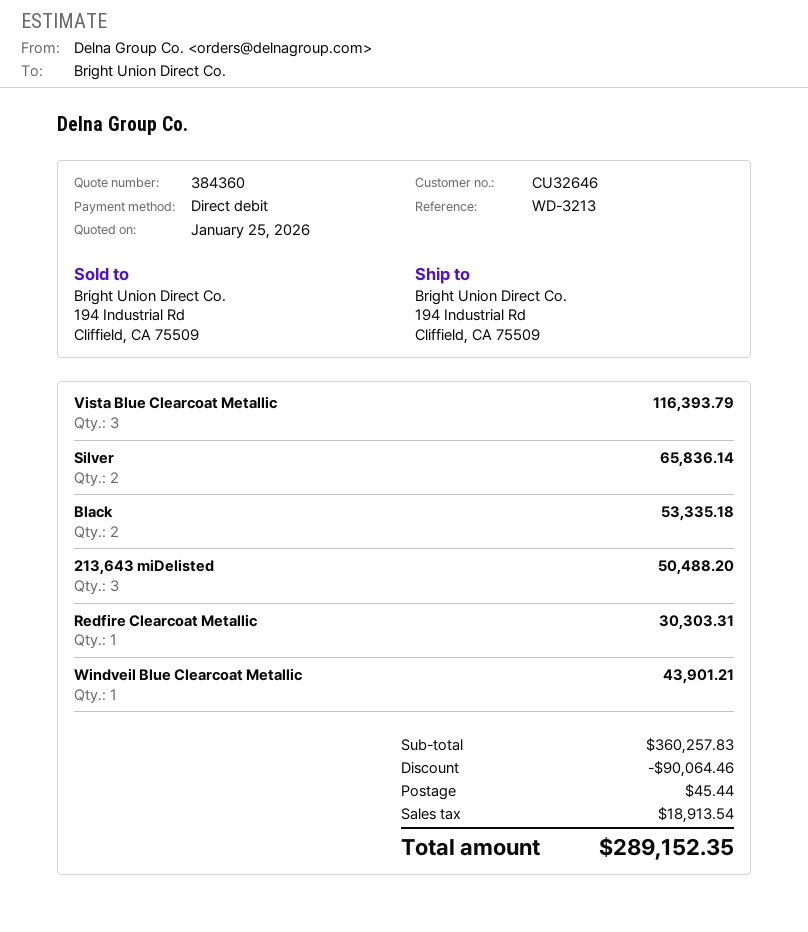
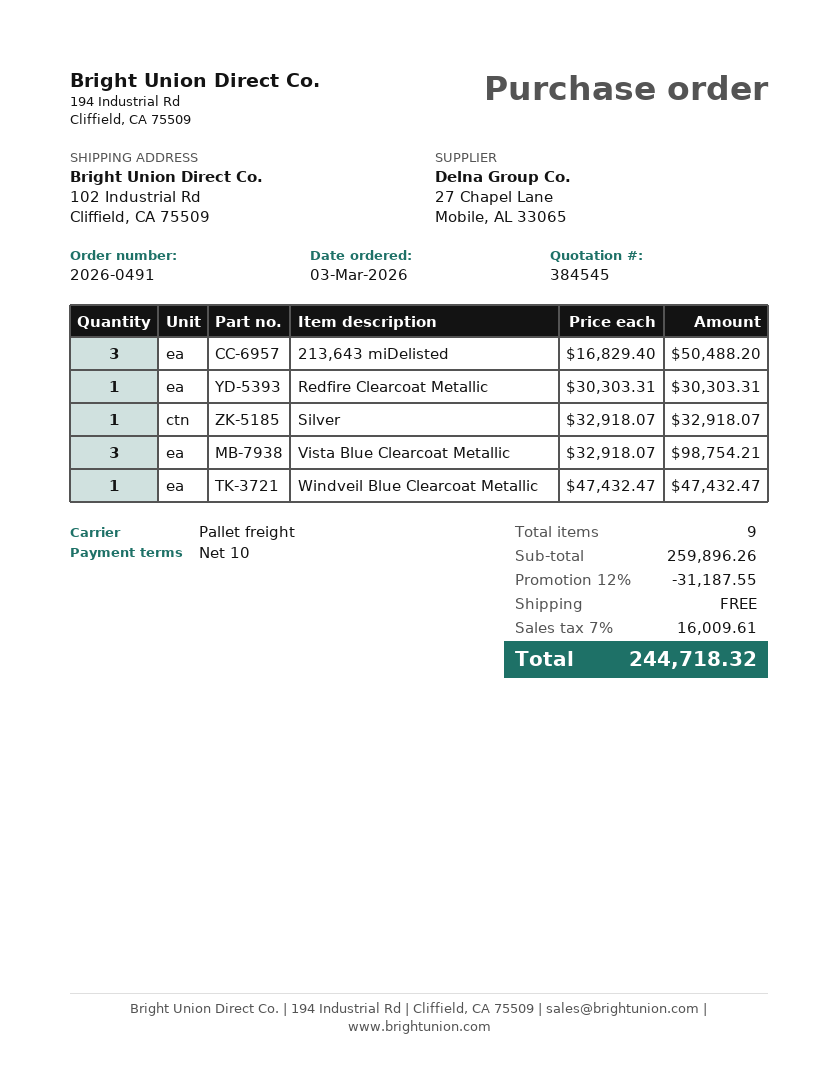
quote number: 384360 -> 384545
ship to: 194 Industrial Rd, Cliffield, CA 75509 -> 102 Industrial Rd, Cliffield, CA 75509
Vista Blue Clearcoat Metallic: 3 for 116393.79 -> 3 for 98754.21
Silver: 2 for 65836.14 -> 1 for 32918.07
Black: 2 for 53335.18 -> none
Windveil Blue Clearcoat Metallic: 1 for 43901.21 -> 1 for 47432.47
subtotal: 360257.83 -> 259896.26
discount: 90064.46 -> 31187.55
shipping: 45.44 -> 0.00
tax: 18913.54 -> 16009.61
total: 289152.35 -> 244718.32

